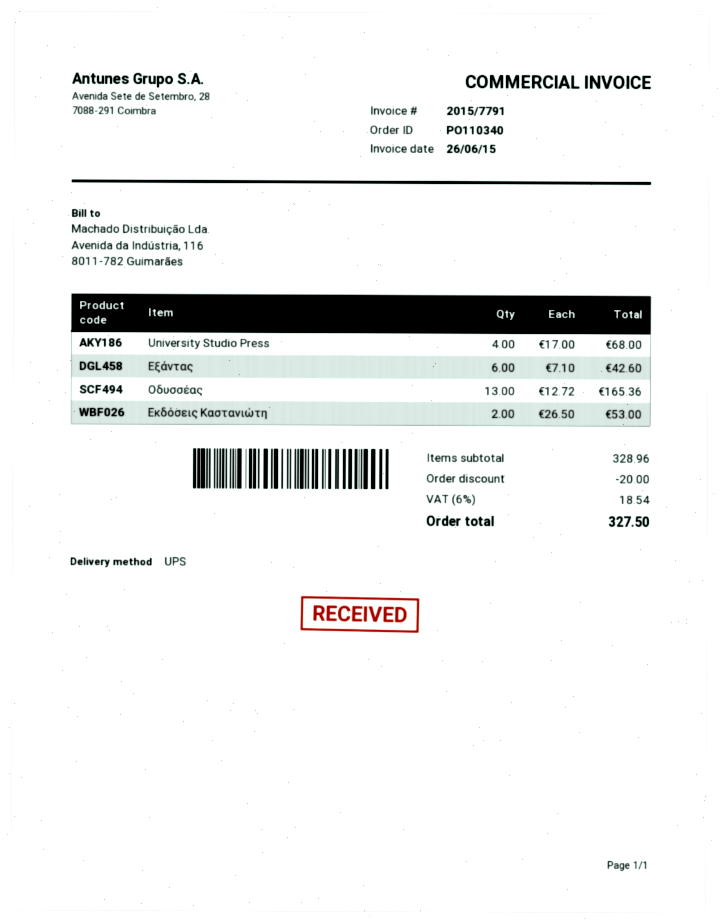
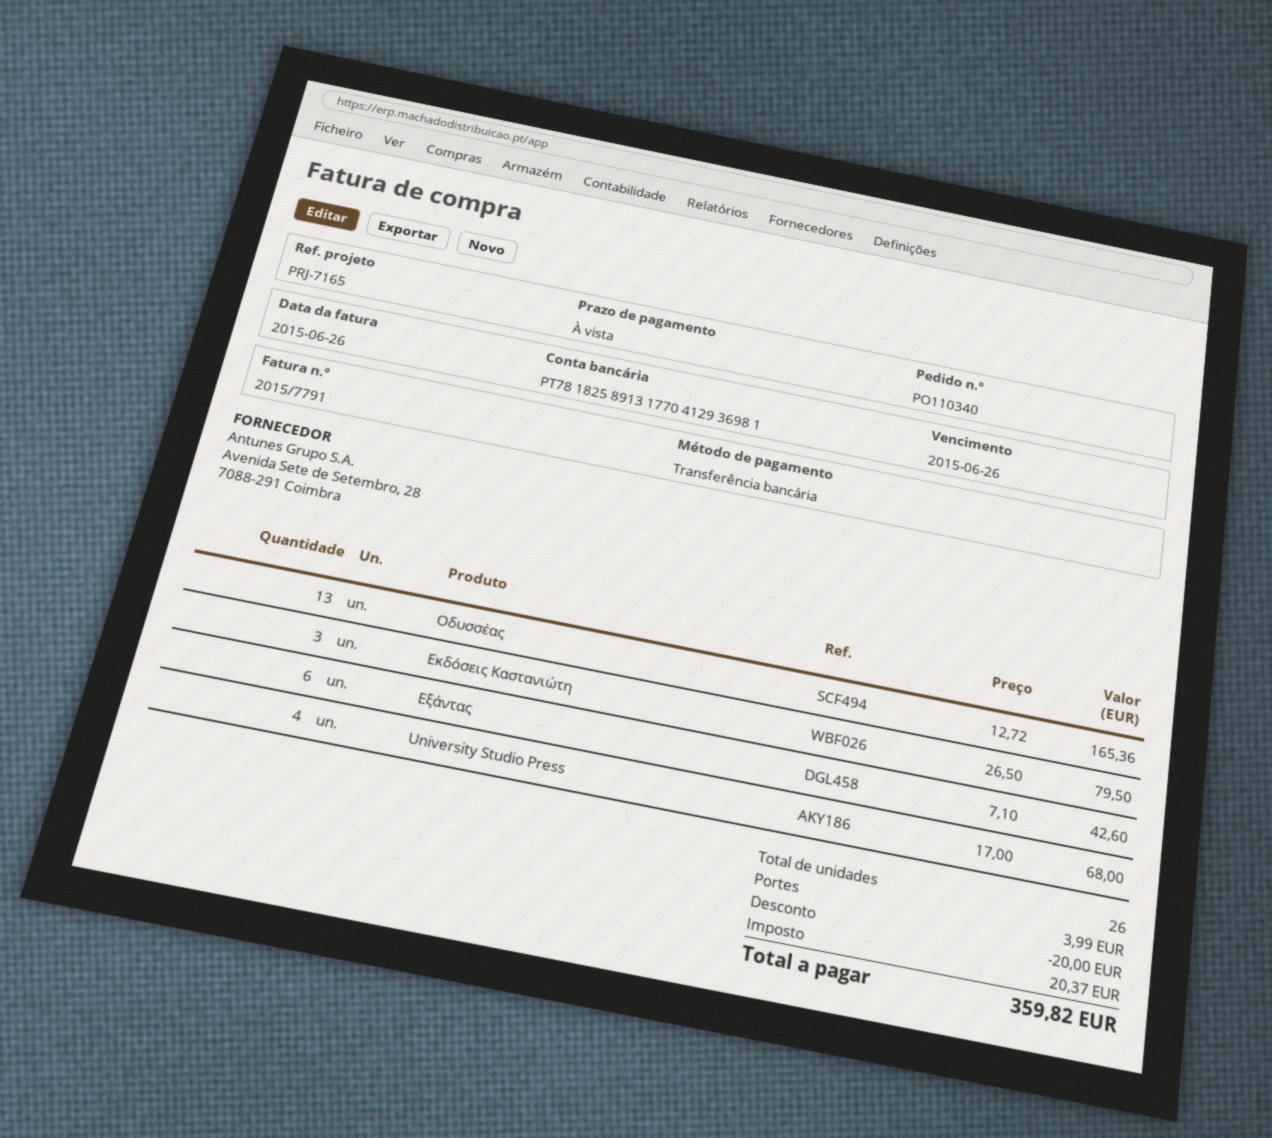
Εκδόσεις Καστανιώτη: 2 x 26.50 = 53.00 -> 3 x 26.50 = 79.50
shipping: none -> 3.99
tax: 18.54 -> 20.37
total: 327.50 -> 359.82

